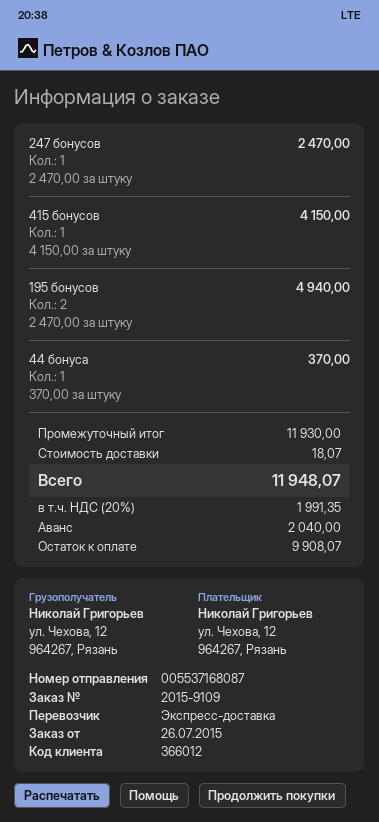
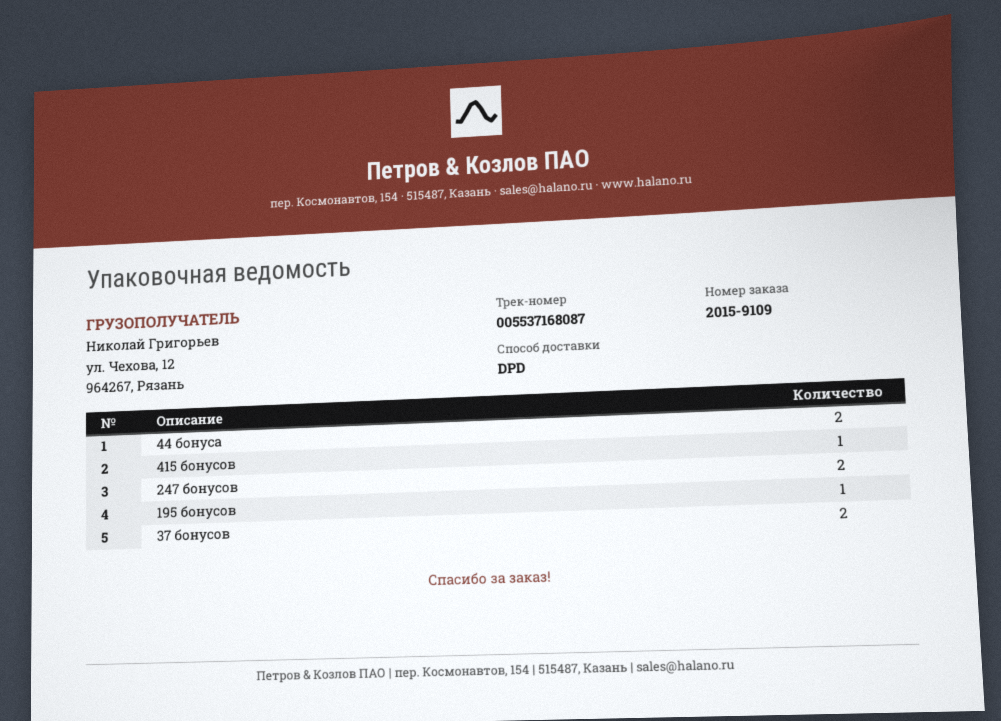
shipping method: express -> DPD
247 бонусов: 1 -> 2
195 бонусов: 2 -> 1
44 бонуса: 1 -> 2
37 бонусов: none -> 2

